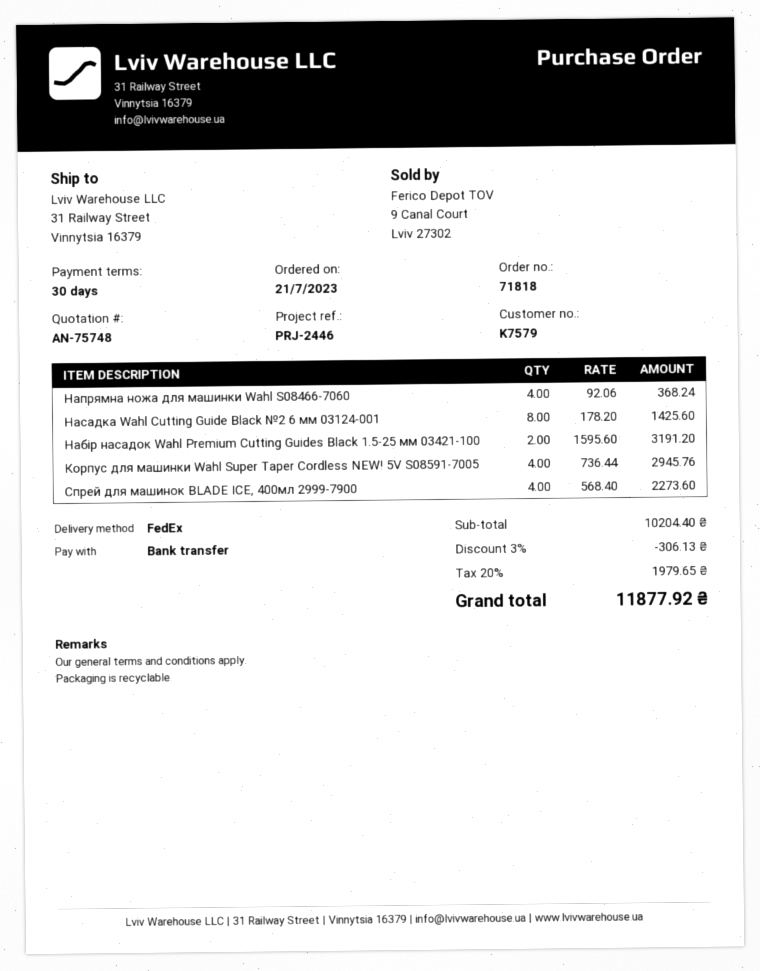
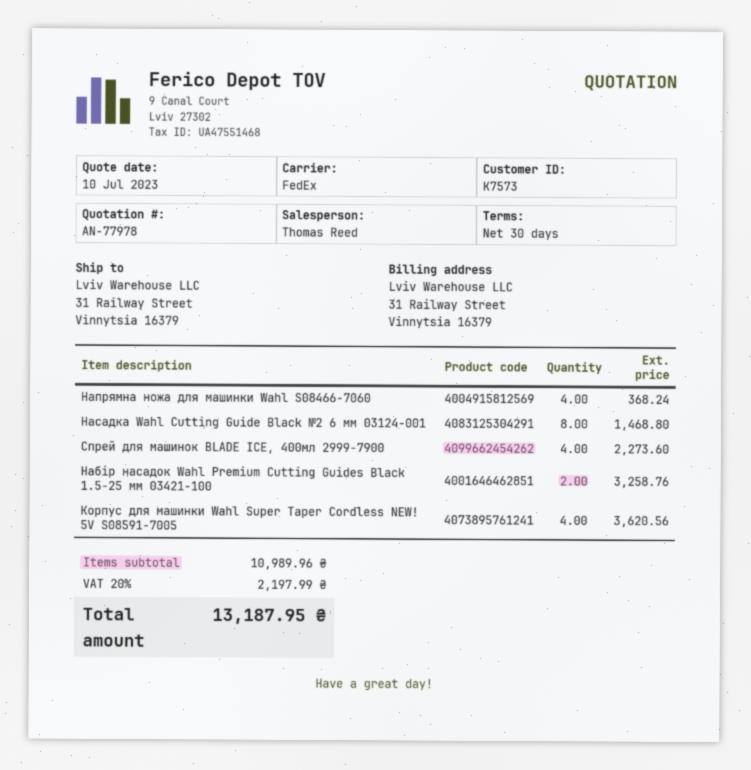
quote number: AN-75748 -> AN-77978
customer number: K7579 -> K7573
Насадка Wahl Cutting Guide Black №2 6 мм 03124-001: 8 for 1425.60 -> 8 for 1468.80
Набір насадок Wahl Premium Cutting Guides Black 1.5-25 мм 03421-100: 2 for 3191.20 -> 2 for 3258.76
Корпус для машинки Wahl Super Taper Cordless NEW! 5V S08591-7005: 4 for 2945.76 -> 4 for 3620.56
subtotal: 10204.40 -> 10989.96
discount: 3% = 306.13 -> none
tax: 20% = 1979.65 -> 20% = 2197.99
total: 11877.92 -> 13187.95

